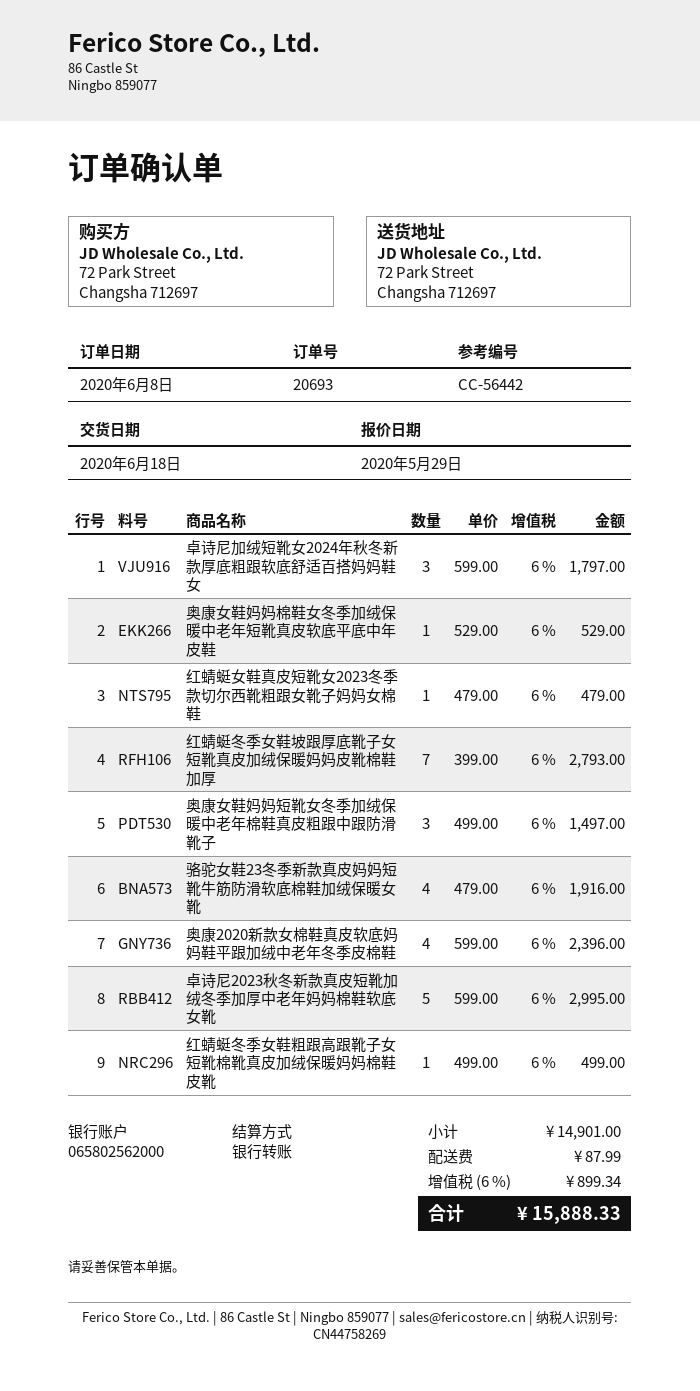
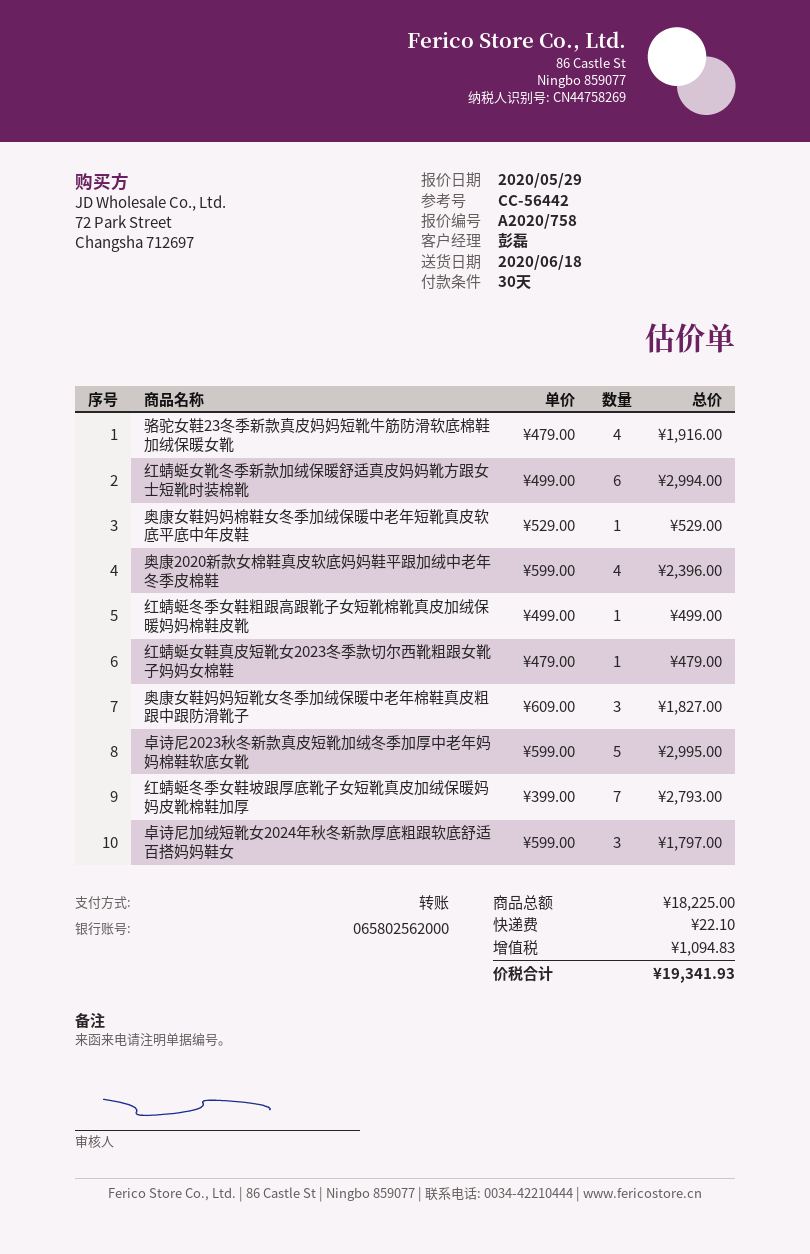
奥康女鞋妈妈短靴女冬季加绒保暖中老年棉鞋真皮粗跟中跟防滑靴子: 3 x 499.00 = 1497.00 -> 3 x 609.00 = 1827.00
红蜻蜓女靴冬季新款加绒保暖舒适真皮妈妈靴方跟女士短靴时装棉靴: none -> 6 x 499.00 = 2994.00
subtotal: 14901.00 -> 18225.00
shipping: 87.99 -> 22.10
tax: 899.34 -> 1094.83
total: 15888.33 -> 19341.93

